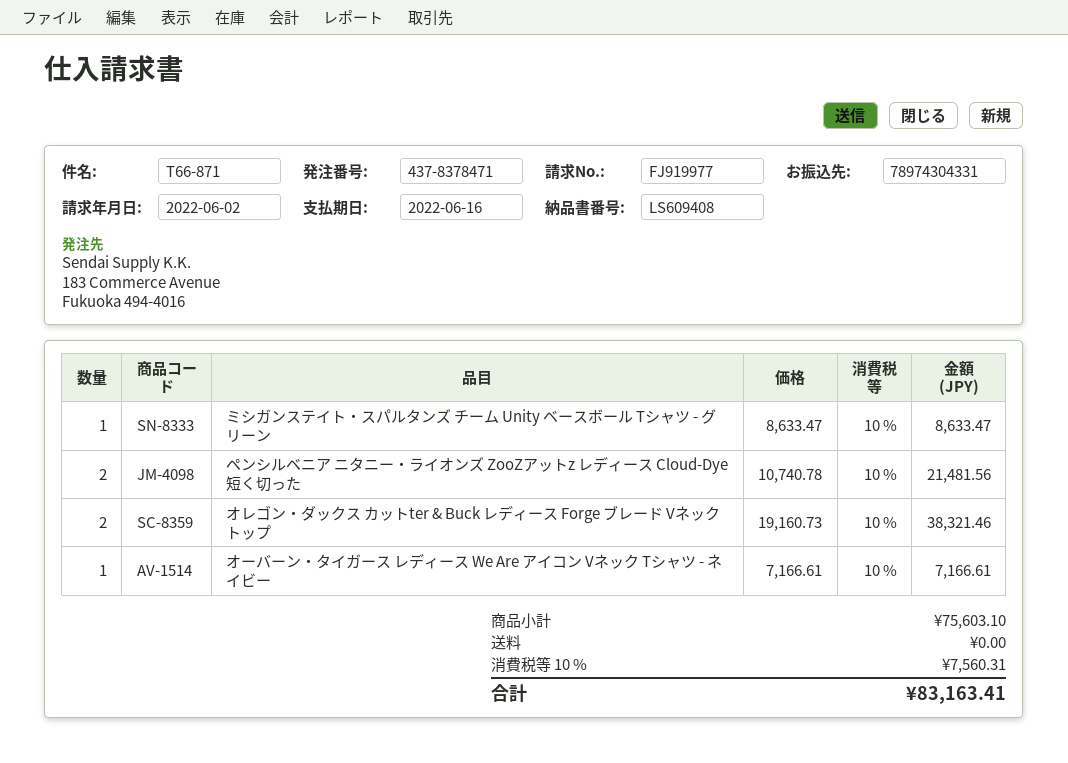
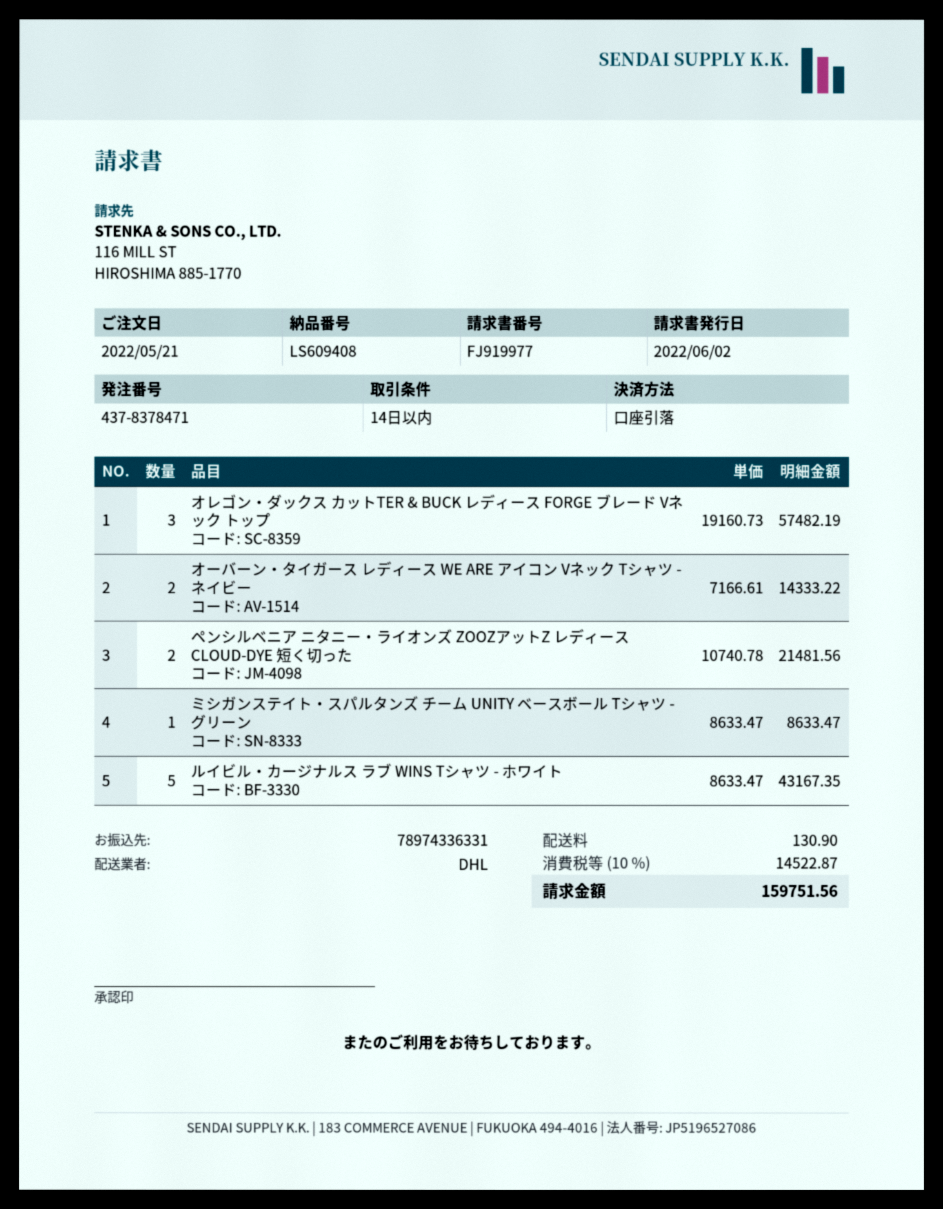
bank account: 78974304331 -> 78974336331
オレゴン・ダックス カットter & Buck レディース Forge ブレード Vネック トップ: 2 x 19160.73 = 38321.46 -> 3 x 19160.73 = 57482.19
オーバーン・タイガース レディース We Are アイコン Vネック Tシャツ - ネイビー: 1 x 7166.61 = 7166.61 -> 2 x 7166.61 = 14333.22
ルイビル・カージナルス ラブ WINS Tシャツ - ホワイト: none -> 5 x 8633.47 = 43167.35
shipping: 0.00 -> 130.90
tax: 10% = 7560.31 -> 10% = 14522.87
total: 83163.41 -> 159751.56

